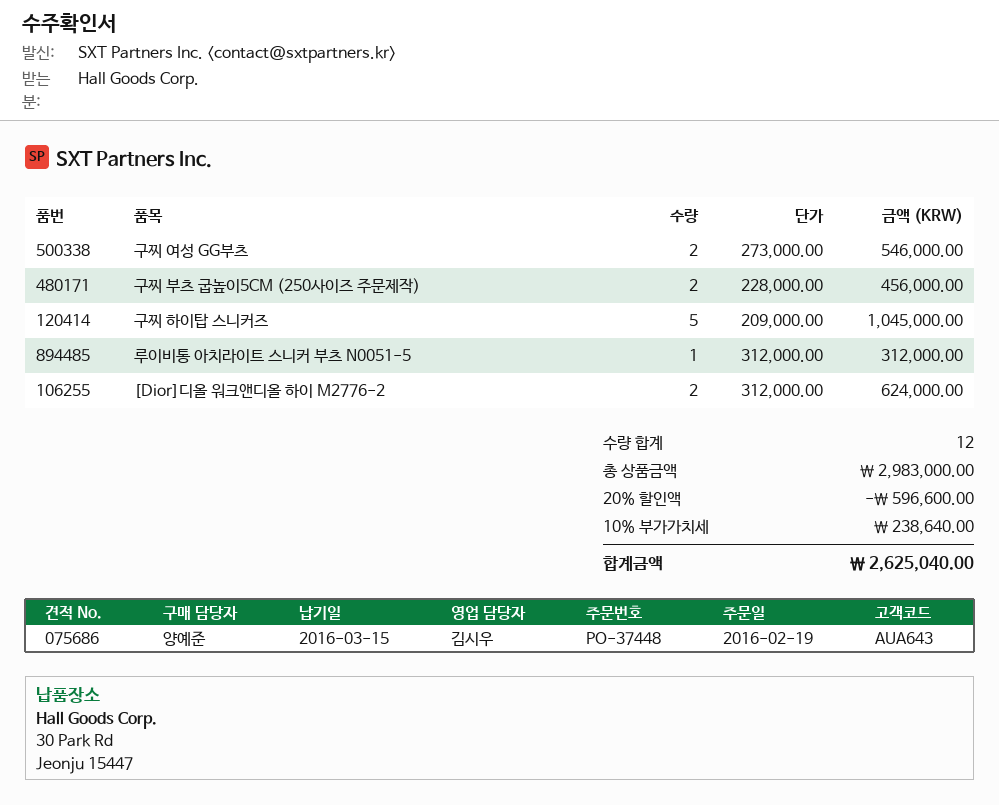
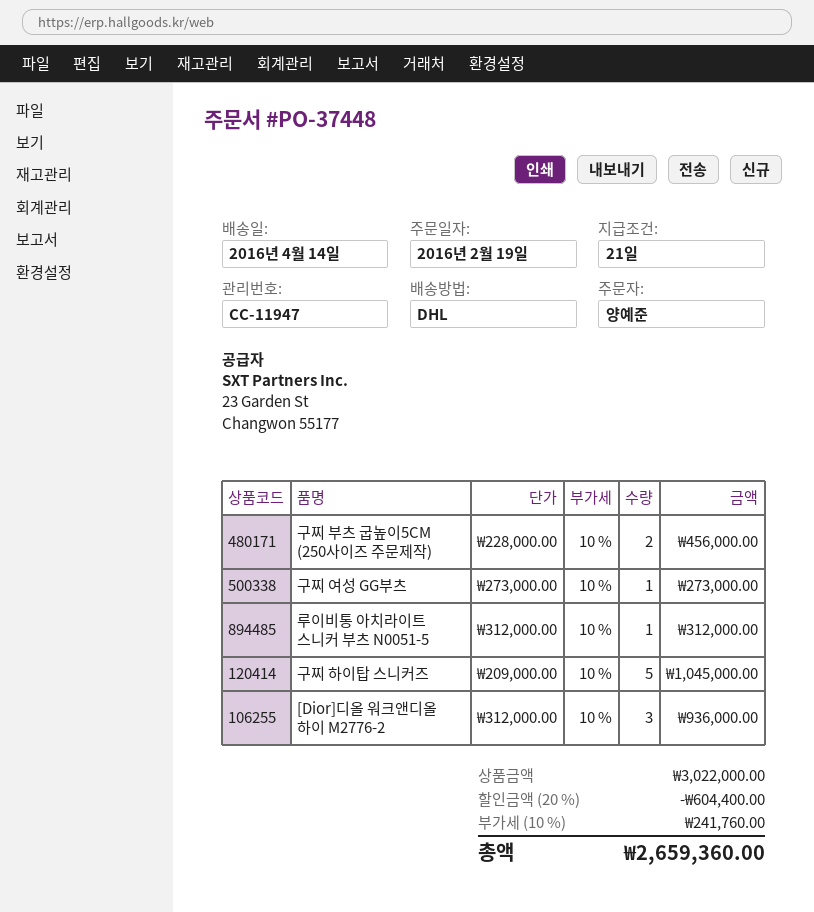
delivery date: 2016-03-15 -> 2016-04-14
구찌 여성 GG부츠: 2 x 273000.00 = 546000.00 -> 1 x 273000.00 = 273000.00
[Dior]디올 워크앤디올 하이 M2776-2: 2 x 312000.00 = 624000.00 -> 3 x 312000.00 = 936000.00
subtotal: 2983000.00 -> 3022000.00
discount: 20% = 596600.00 -> 20% = 604400.00
tax: 10% = 238640.00 -> 10% = 241760.00
total: 2625040.00 -> 2659360.00

